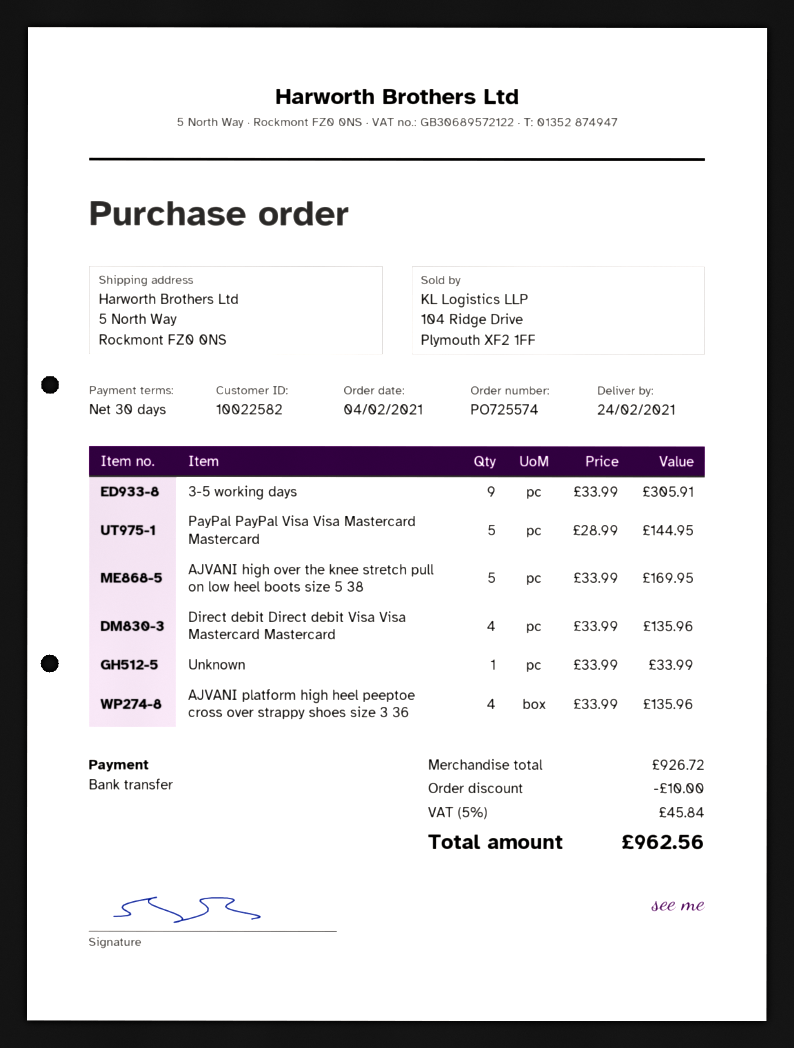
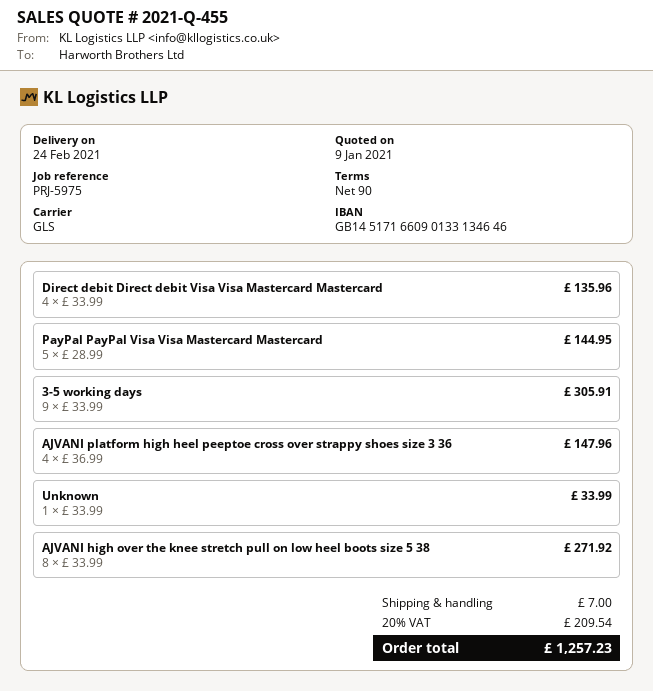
payment terms: 30 days -> 90 days
AJVANI high over the knee stretch pull on low heel boots size 5 38: 5 x 33.99 = 169.95 -> 8 x 33.99 = 271.92
AJVANI platform high heel peeptoe cross over strappy shoes size 3 36: 4 x 33.99 = 135.96 -> 4 x 36.99 = 147.96
discount: 10.00 -> none
shipping: none -> 7.00
tax: 5% = 45.84 -> 20% = 209.54
total: 962.56 -> 1257.23

